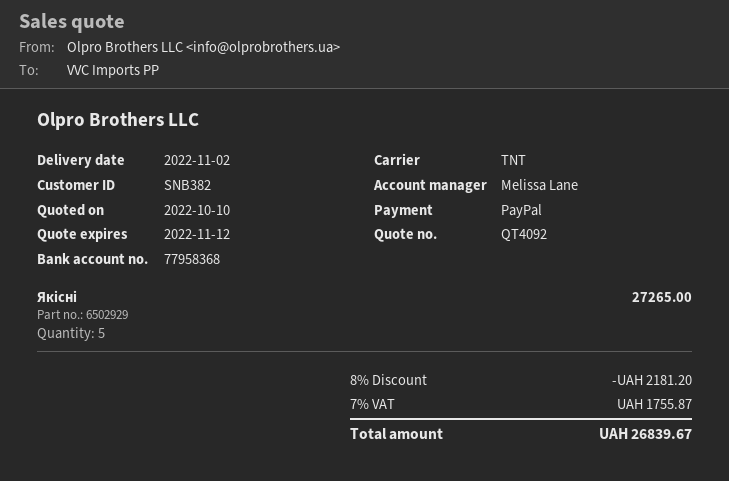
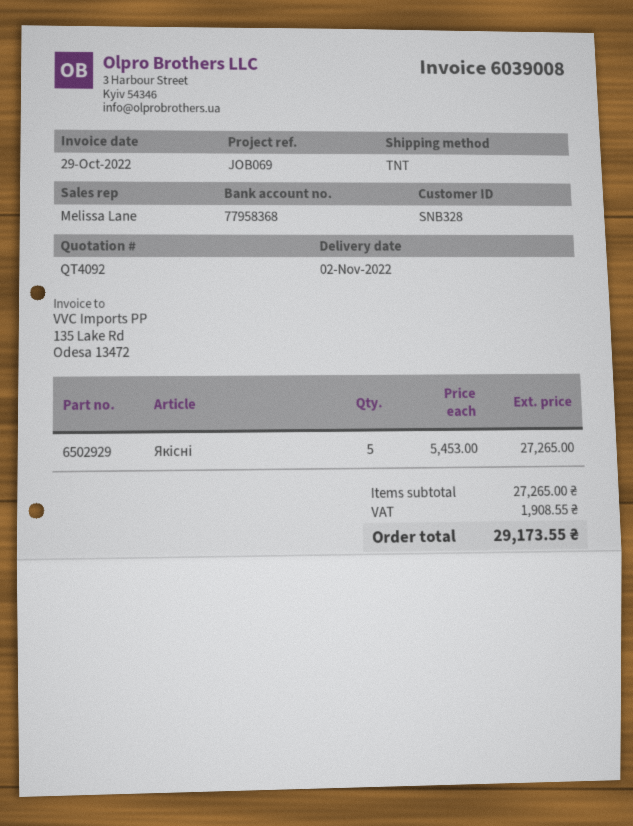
customer number: SNB382 -> SNB328
discount: 8% = 2181.20 -> none
tax: 1755.87 -> 1908.55
total: 26839.67 -> 29173.55

